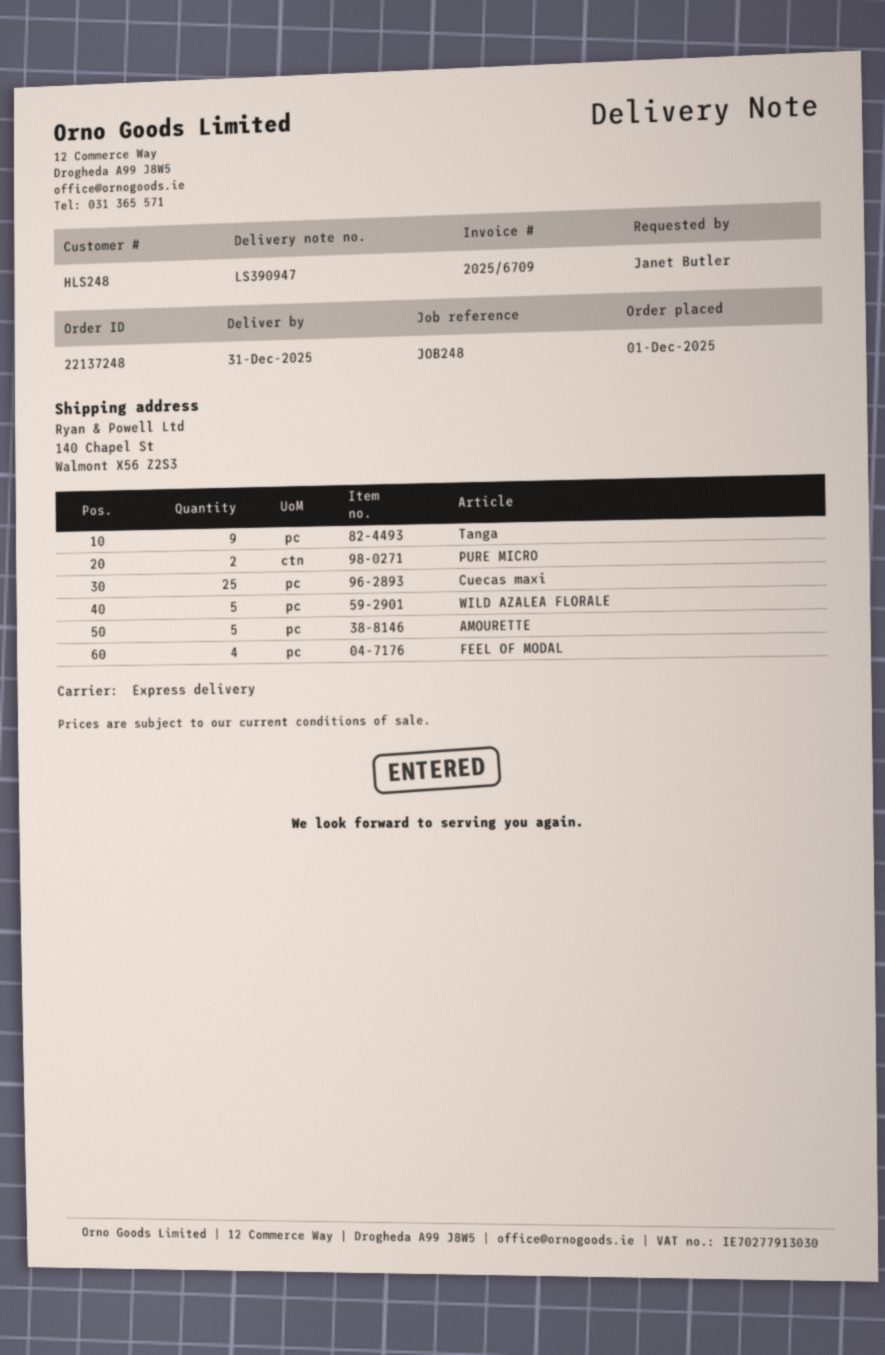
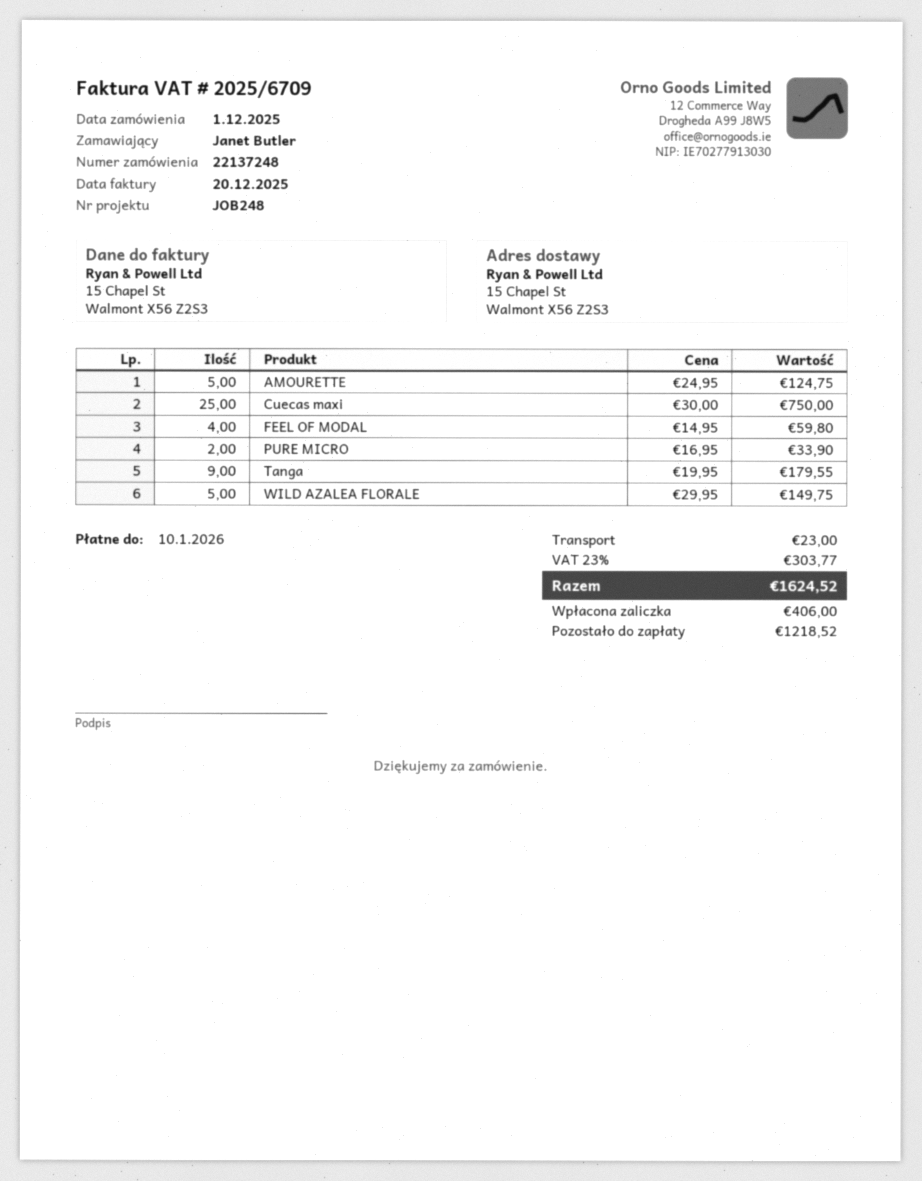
ship to: 140 Chapel St, Walmont X56 Z2S3 -> 15 Chapel St, Walmont X56 Z2S3

